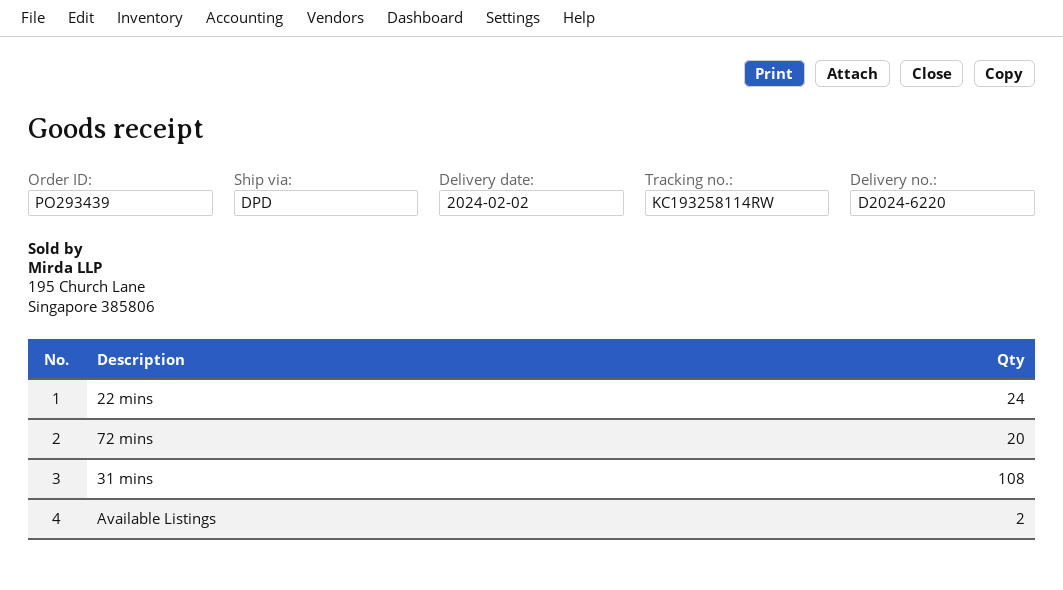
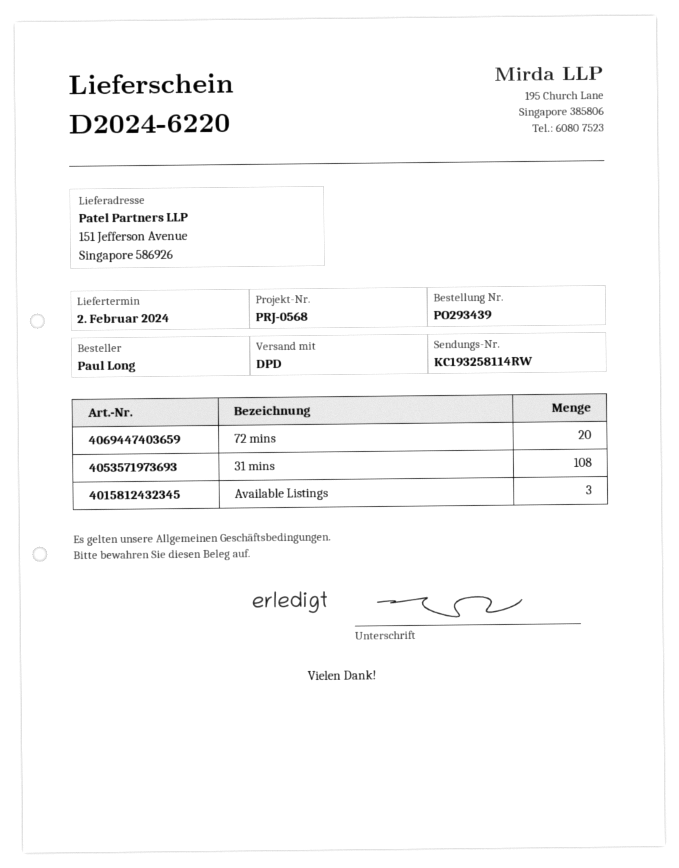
22 mins: 24 -> none
Available Listings: 2 -> 3

